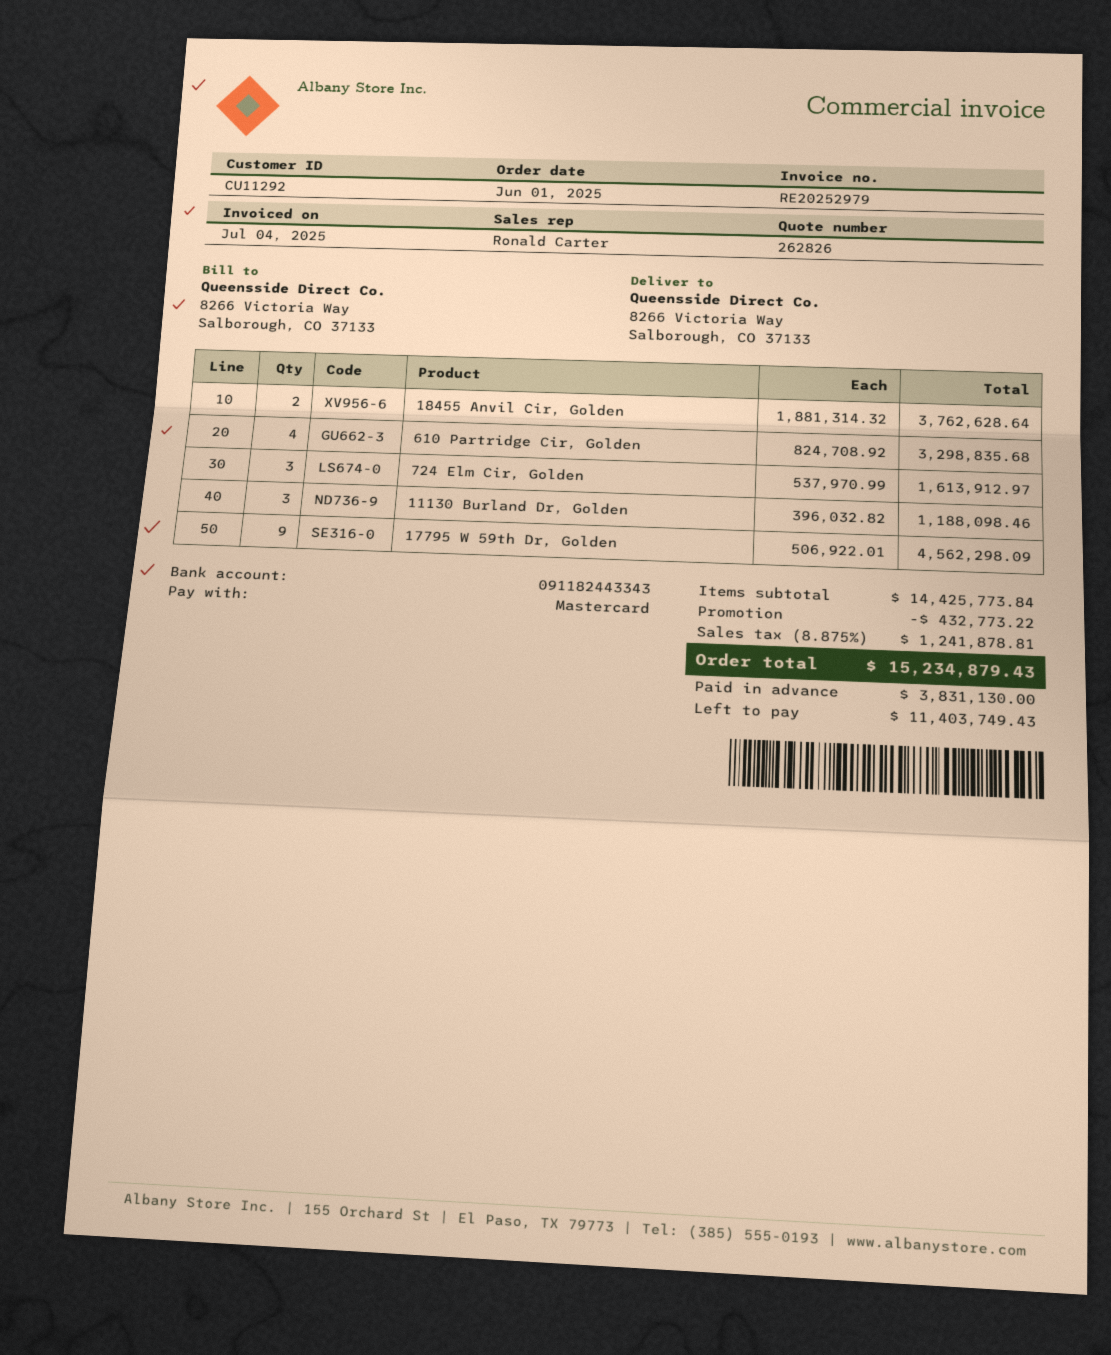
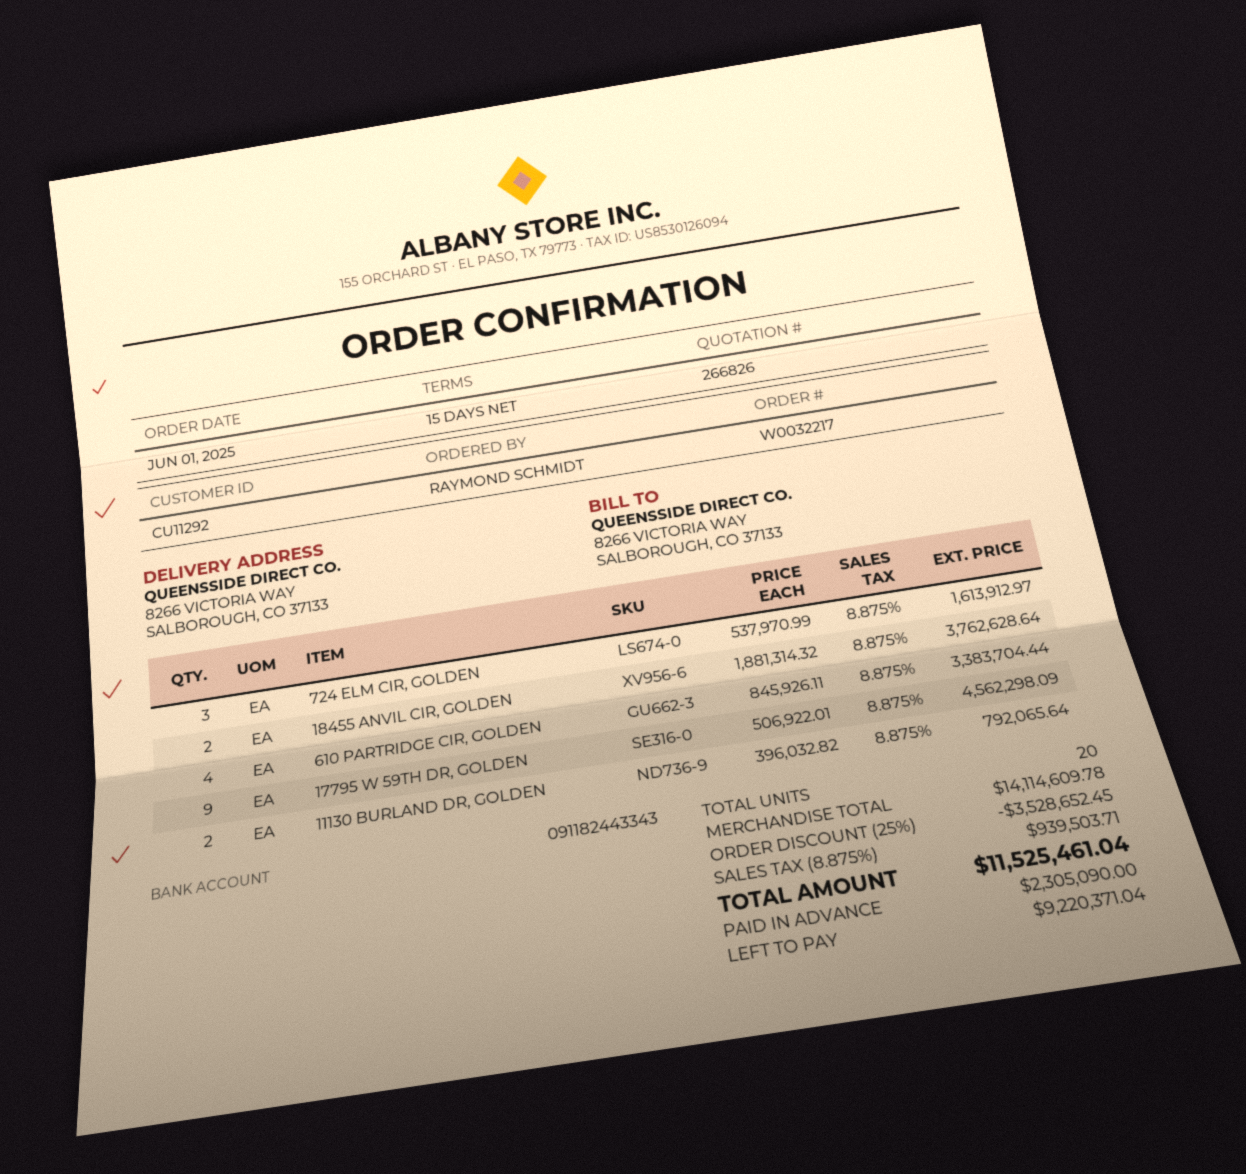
quote number: 262826 -> 266826
610 Partridge Cir, Golden: 4 x 824708.92 = 3298835.68 -> 4 x 845926.11 = 3383704.44
11130 Burland Dr, Golden: 3 x 396032.82 = 1188098.46 -> 2 x 396032.82 = 792065.64
subtotal: 14425773.84 -> 14114609.78
discount: 432773.22 -> 3528652.45
tax: 8.875% = 1241878.81 -> 8.875% = 939503.71
total: 15234879.43 -> 11525461.04
deposit: 3831130.00 -> 2305090.00
balance: 11403749.43 -> 9220371.04

